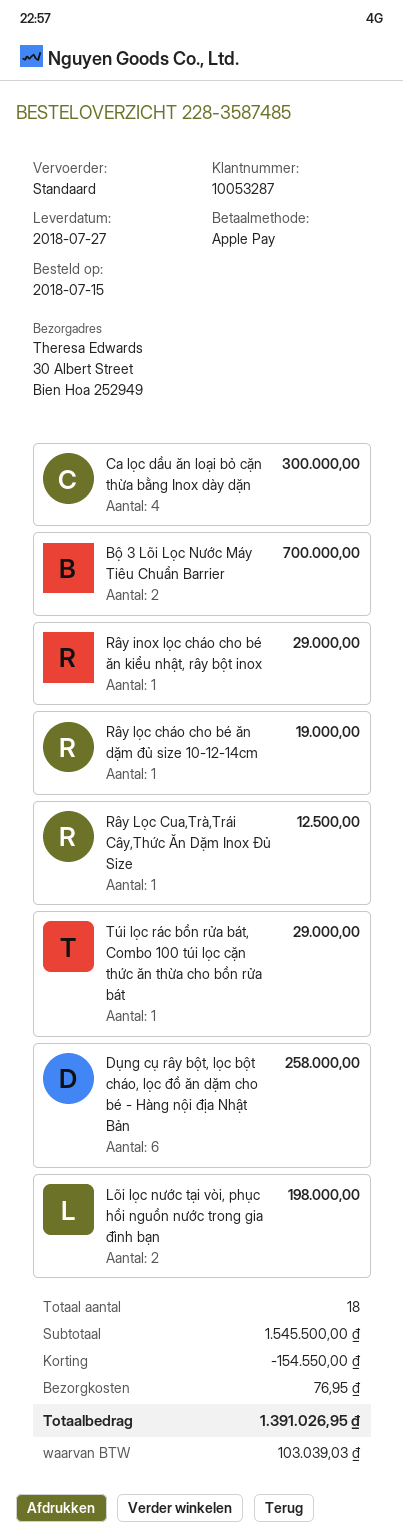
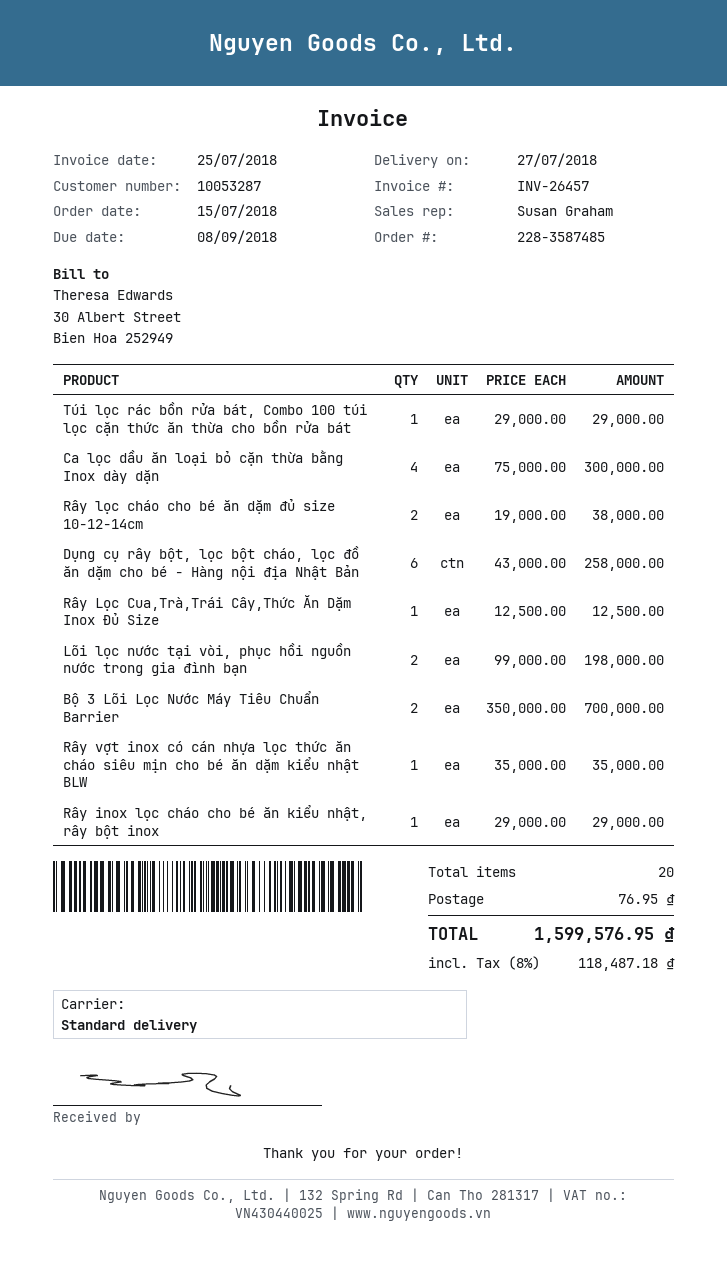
Rây lọc cháo cho bé ăn dặm đủ size 10-12-14cm: 1 for 19000.00 -> 2 for 38000.00
Rây vợt inox có cán nhựa lọc thức ăn cháo siêu mịn cho bé ăn dặm kiểu nhật BLW: none -> 1 for 35000.00
total quantity: 18 -> 20
discount: 154550.00 -> none
tax: 103039.03 -> 118487.18
total: 1391026.95 -> 1599576.95

